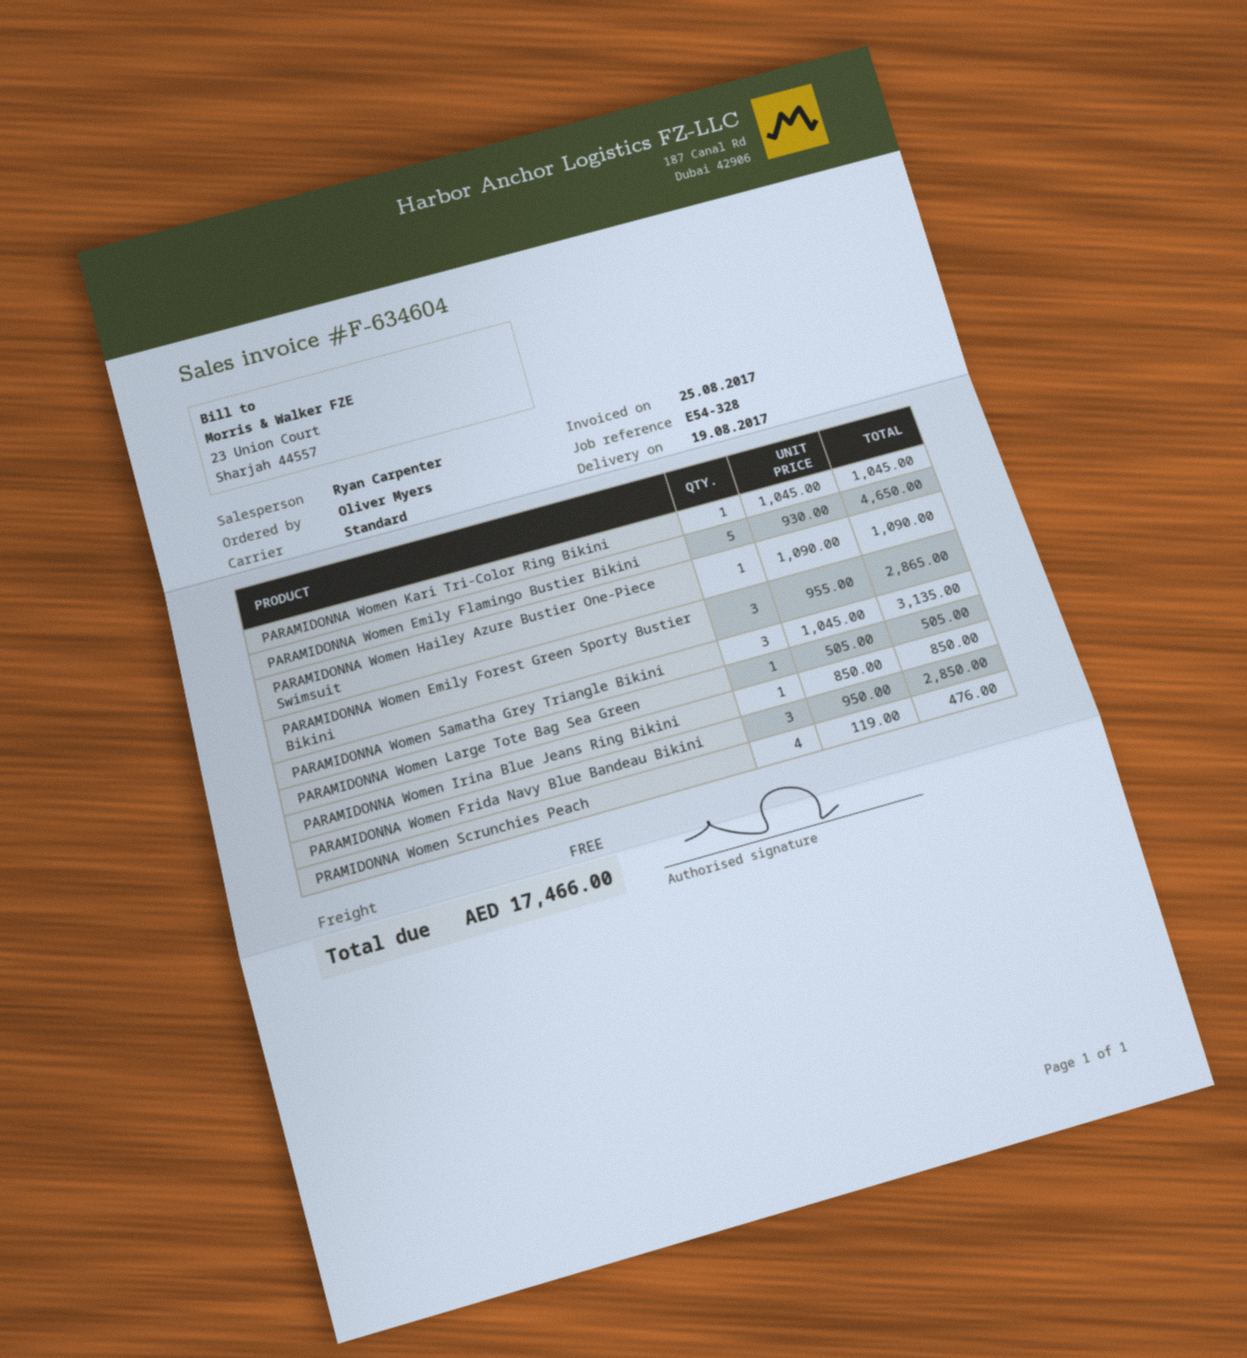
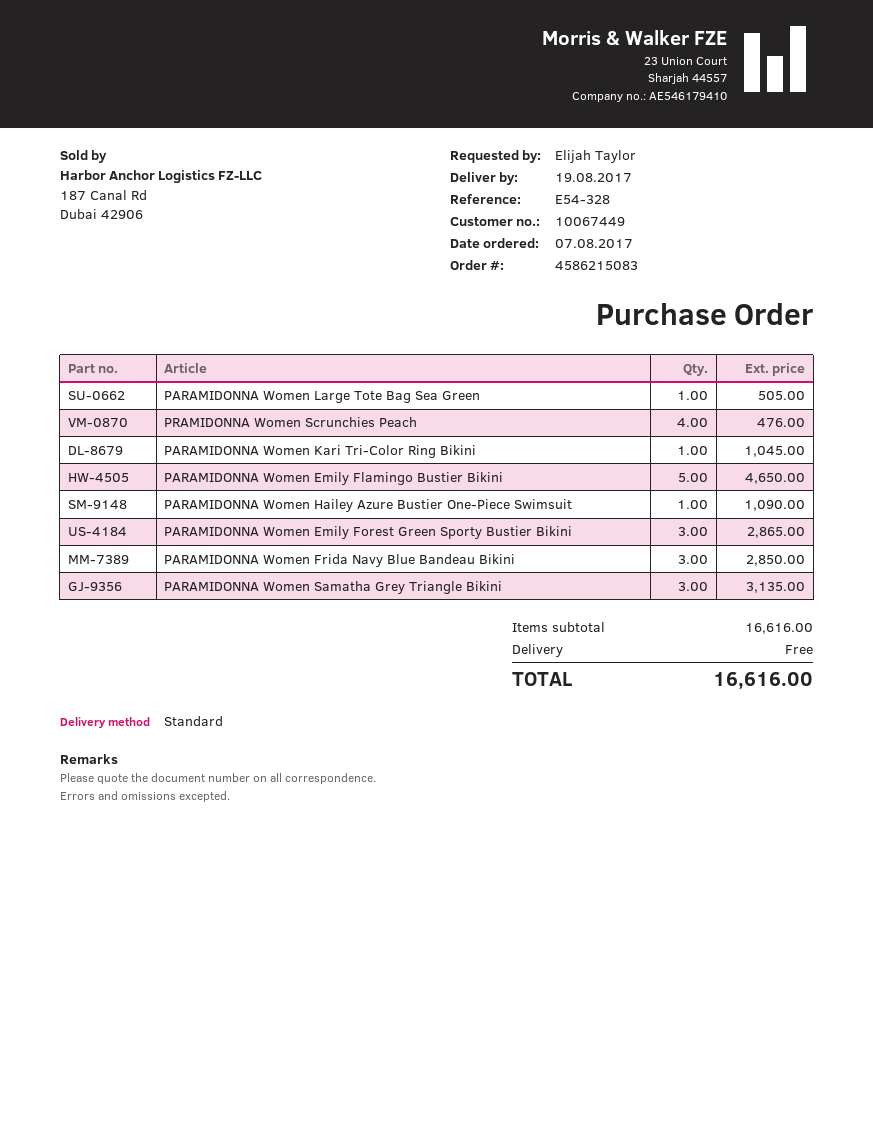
ordered by: Oliver Myers -> Elijah Taylor
PARAMIDONNA Women Irina Blue Jeans Ring Bikini: 1 for 850.00 -> none
total: 17466.00 -> 16616.00

